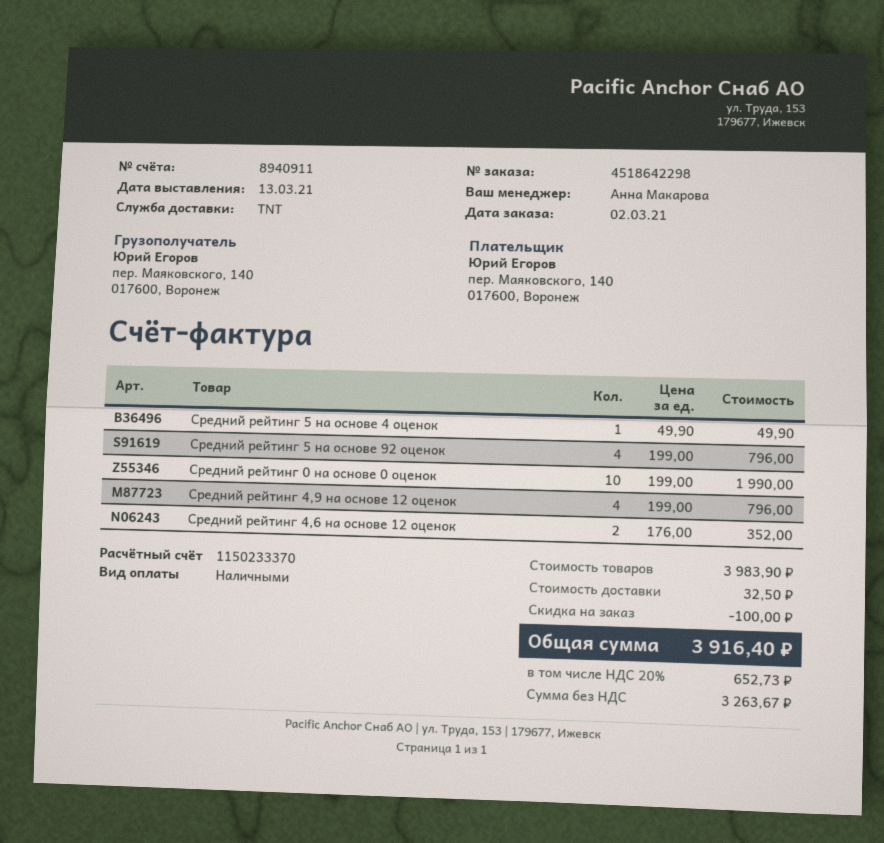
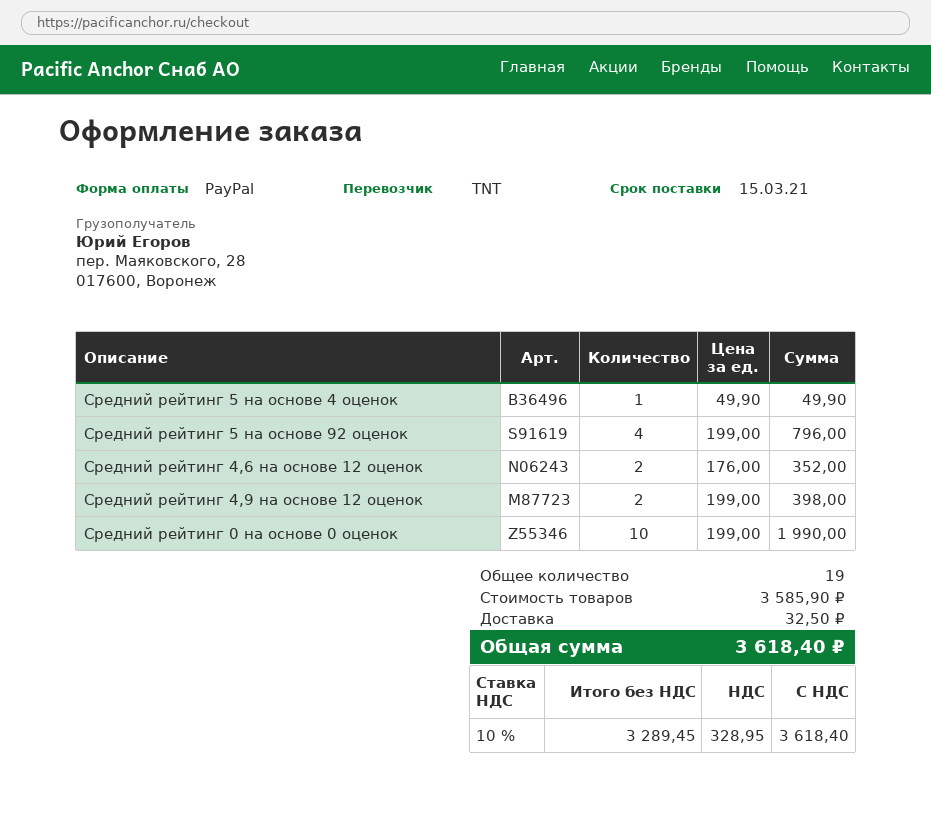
payment method: cash -> PayPal
ship to: пер. Маяковского, 140, 017600, Воронеж -> пер. Маяковского, 28, 017600, Воронеж
Средний рейтинг 4,9 на основе 12 оценок: 4 x 199.00 = 796.00 -> 2 x 199.00 = 398.00
subtotal: 3983.90 -> 3585.90
discount: 100.00 -> none
net: 3263.67 -> 3289.45
tax: 20% = 652.73 -> 10% = 328.95
total: 3916.40 -> 3618.40

